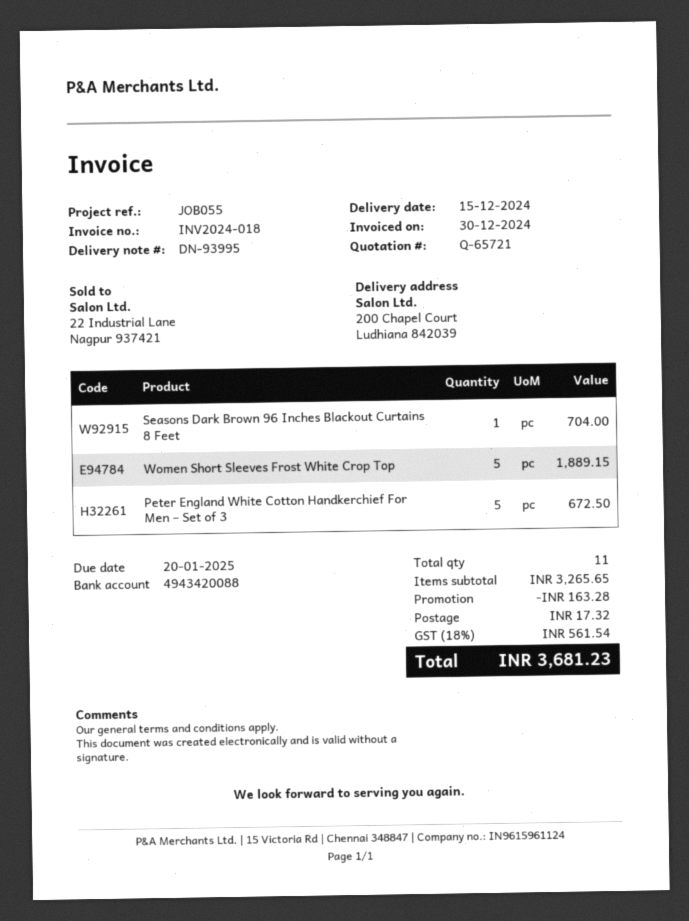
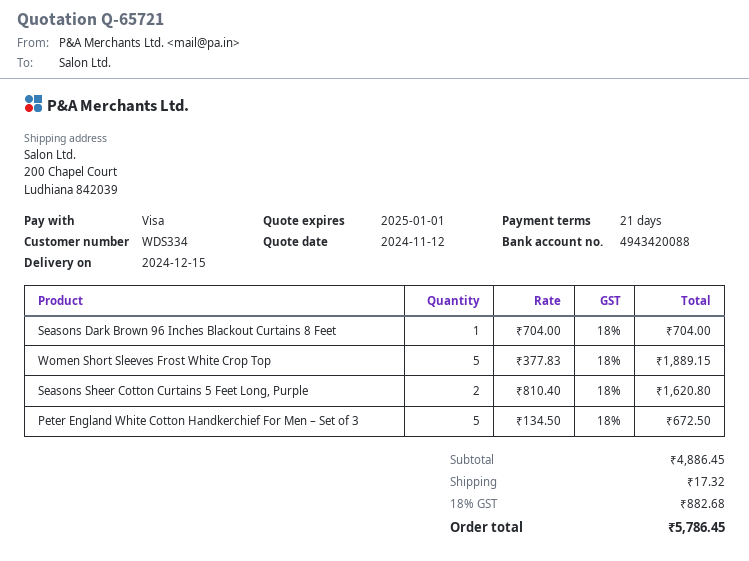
Seasons Sheer Cotton Curtains 5 Feet Long, Purple: none -> 2 for 1620.80
subtotal: 3265.65 -> 4886.45
discount: 163.28 -> none
tax: 18% = 561.54 -> 18% = 882.68
total: 3681.23 -> 5786.45

